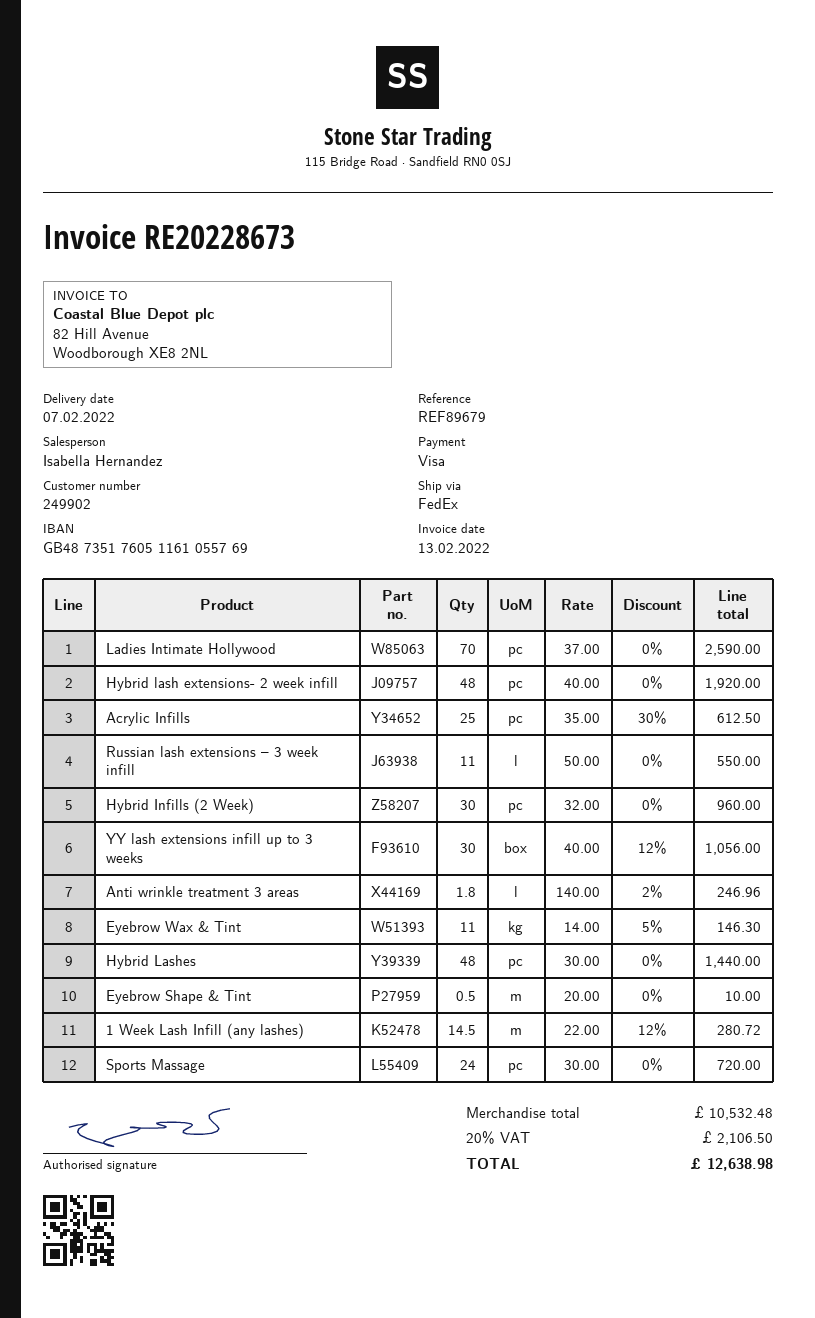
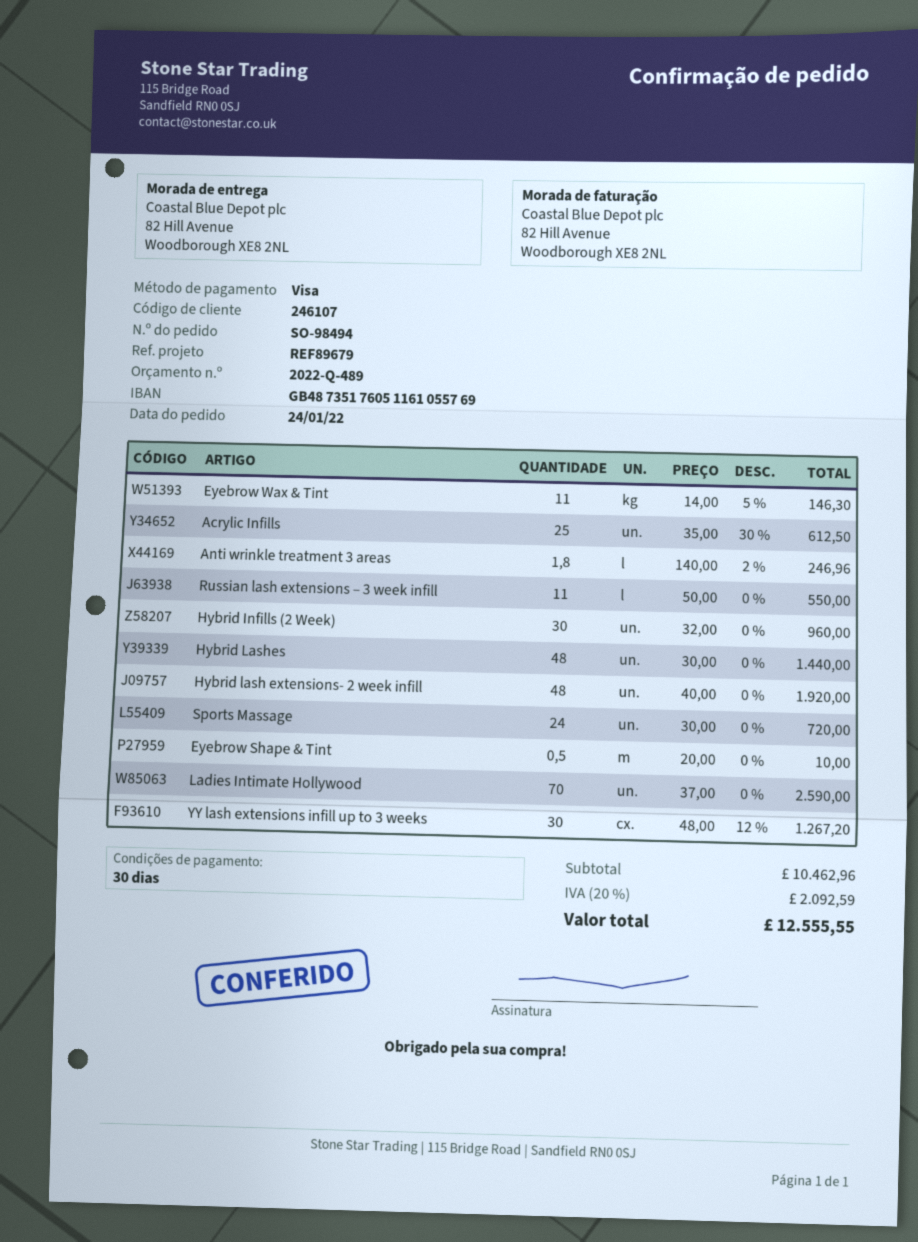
customer number: 249902 -> 246107
YY lash extensions infill up to 3 weeks: 30 x 40.00 - 12% = 1056.00 -> 30 x 48.00 - 12% = 1267.20
1 Week Lash Infill (any lashes): 14.5 x 22.00 - 12% = 280.72 -> none
subtotal: 10532.48 -> 10462.96
tax: 20% = 2106.50 -> 20% = 2092.59
total: 12638.98 -> 12555.55

